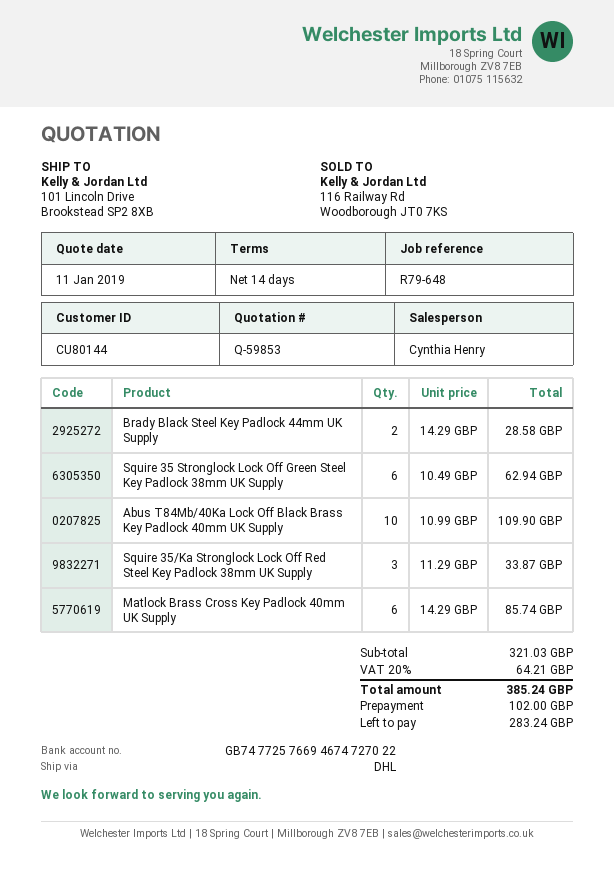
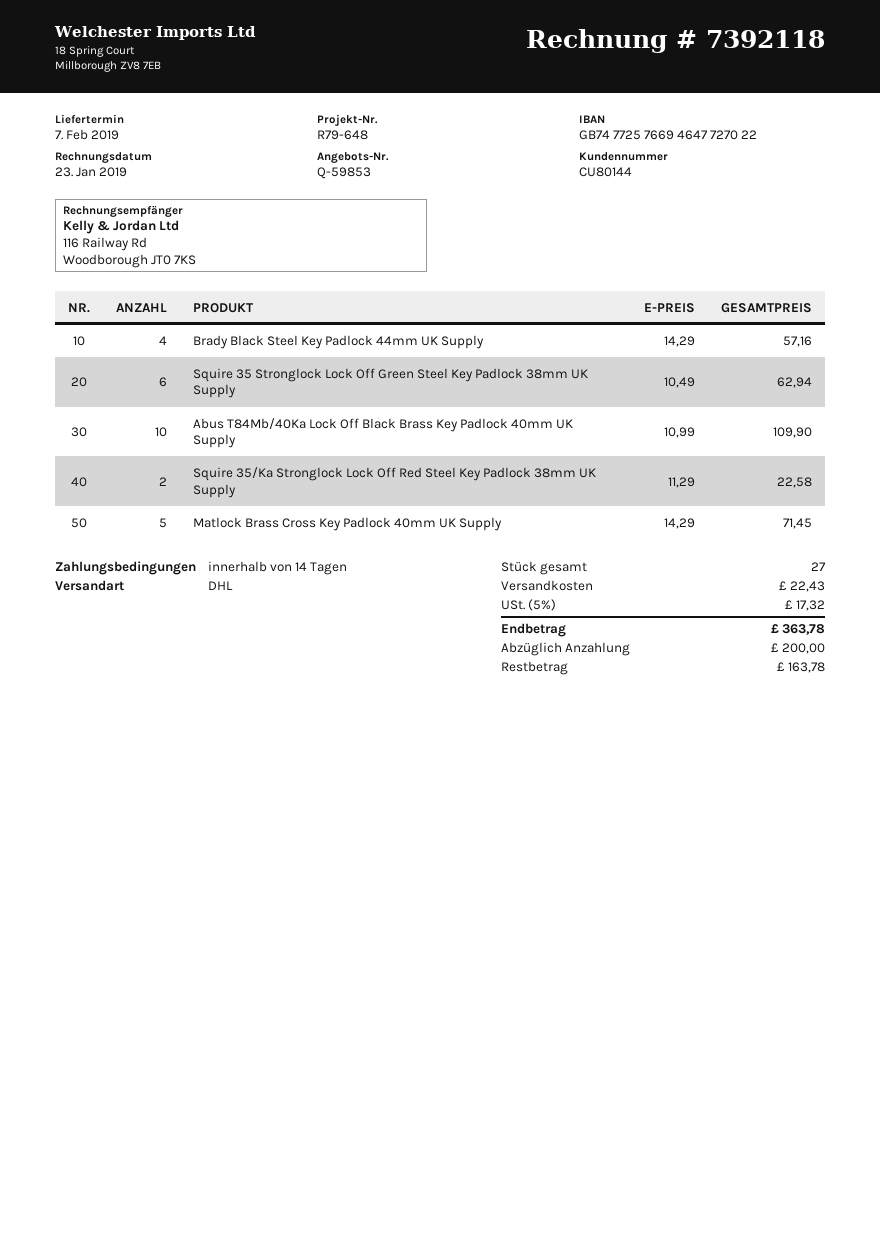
bank account: GB74772576694674727022 -> GB74772576694647727022
Brady Black Steel Key Padlock 44mm UK Supply: 2 x 14.29 = 28.58 -> 4 x 14.29 = 57.16
Squire 35/Ka Stronglock Lock Off Red Steel Key Padlock 38mm UK Supply: 3 x 11.29 = 33.87 -> 2 x 11.29 = 22.58
Matlock Brass Cross Key Padlock 40mm UK Supply: 6 x 14.29 = 85.74 -> 5 x 14.29 = 71.45
shipping: none -> 22.43
tax: 20% = 64.21 -> 5% = 17.32
total: 385.24 -> 363.78
deposit: 102.00 -> 200.00
balance: 283.24 -> 163.78

